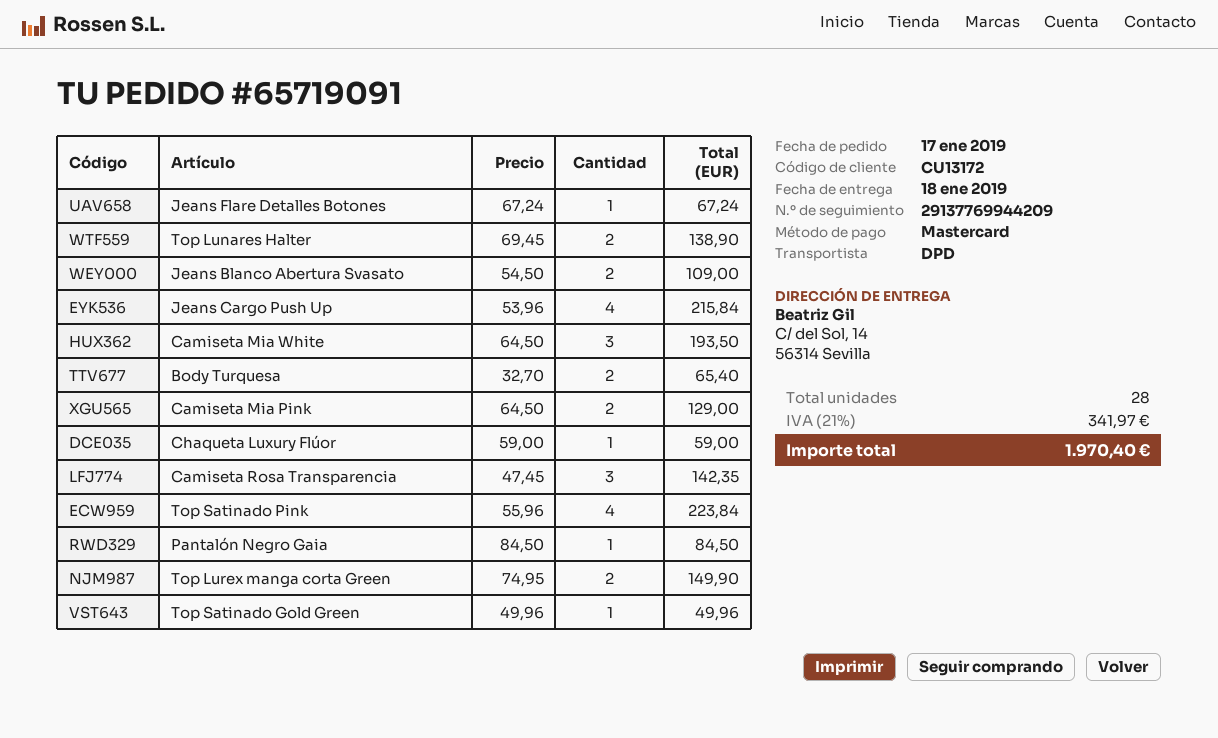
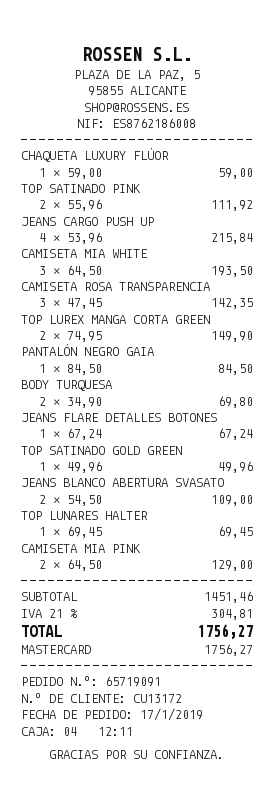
Top Lunares Halter: 2 x 69.45 = 138.90 -> 1 x 69.45 = 69.45
Body Turquesa: 2 x 32.70 = 65.40 -> 2 x 34.90 = 69.80
Top Satinado Pink: 4 x 55.96 = 223.84 -> 2 x 55.96 = 111.92
tax: 21% = 341.97 -> 21% = 304.81
total: 1970.40 -> 1756.27

